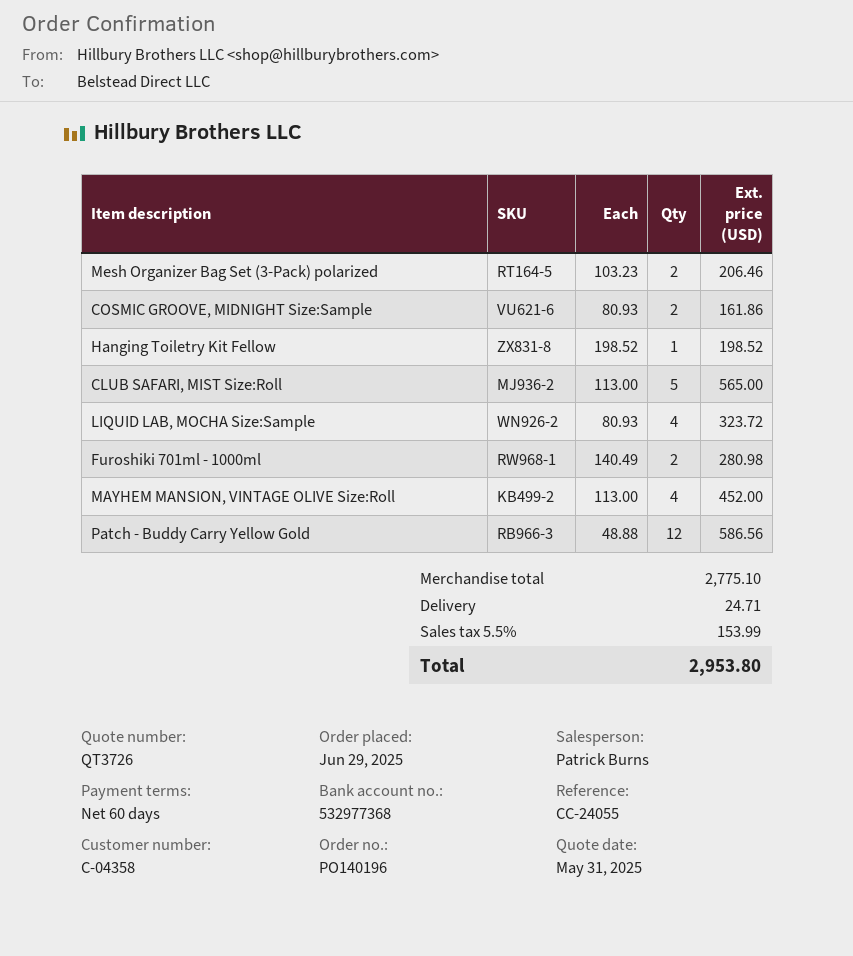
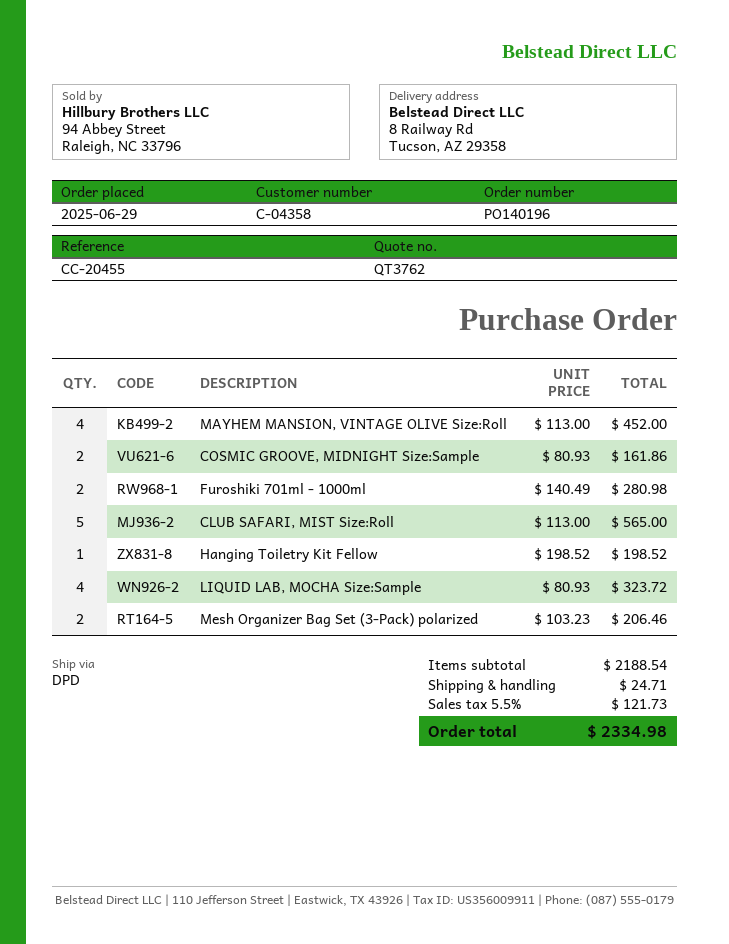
quote number: QT3726 -> QT3762
reference: CC-24055 -> CC-20455
Patch - Buddy Carry Yellow Gold: 12 x 48.88 = 586.56 -> none
subtotal: 2775.10 -> 2188.54
tax: 5.5% = 153.99 -> 5.5% = 121.73
total: 2953.80 -> 2334.98

